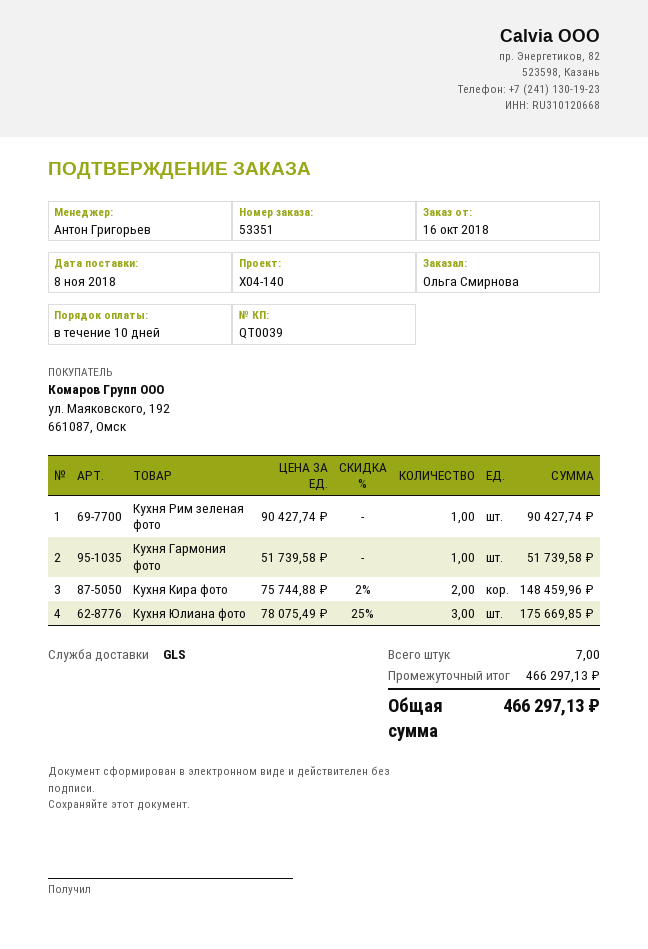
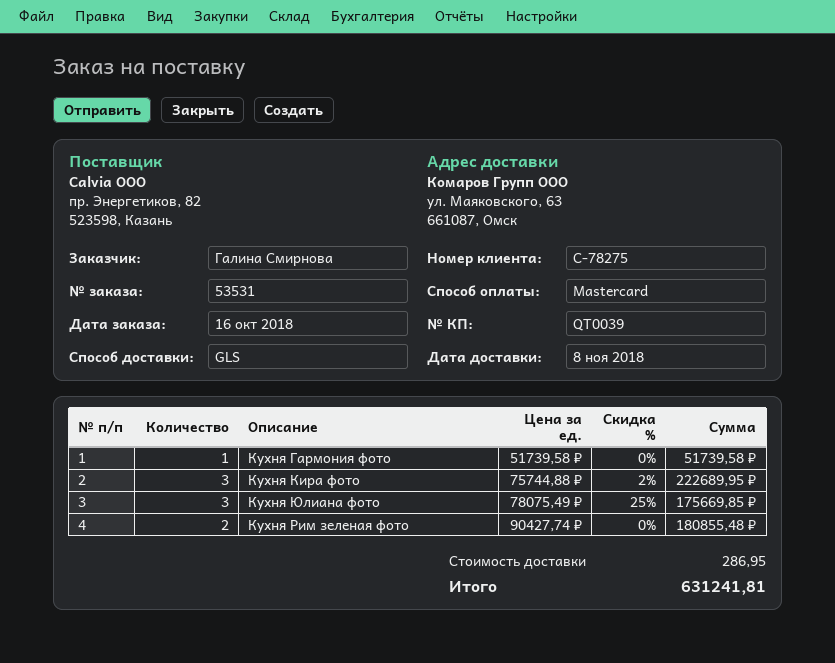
order number: 53351 -> 53531
ordered by: Ольга Смирнова -> Галина Смирнова
Кухня Рим зеленая фото: 1 x 90427.74 = 90427.74 -> 2 x 90427.74 = 180855.48
Кухня Кира фото: 2 x 75744.88 - 2% = 148459.96 -> 3 x 75744.88 - 2% = 222689.95
shipping: none -> 286.95
total: 466297.13 -> 631241.81

